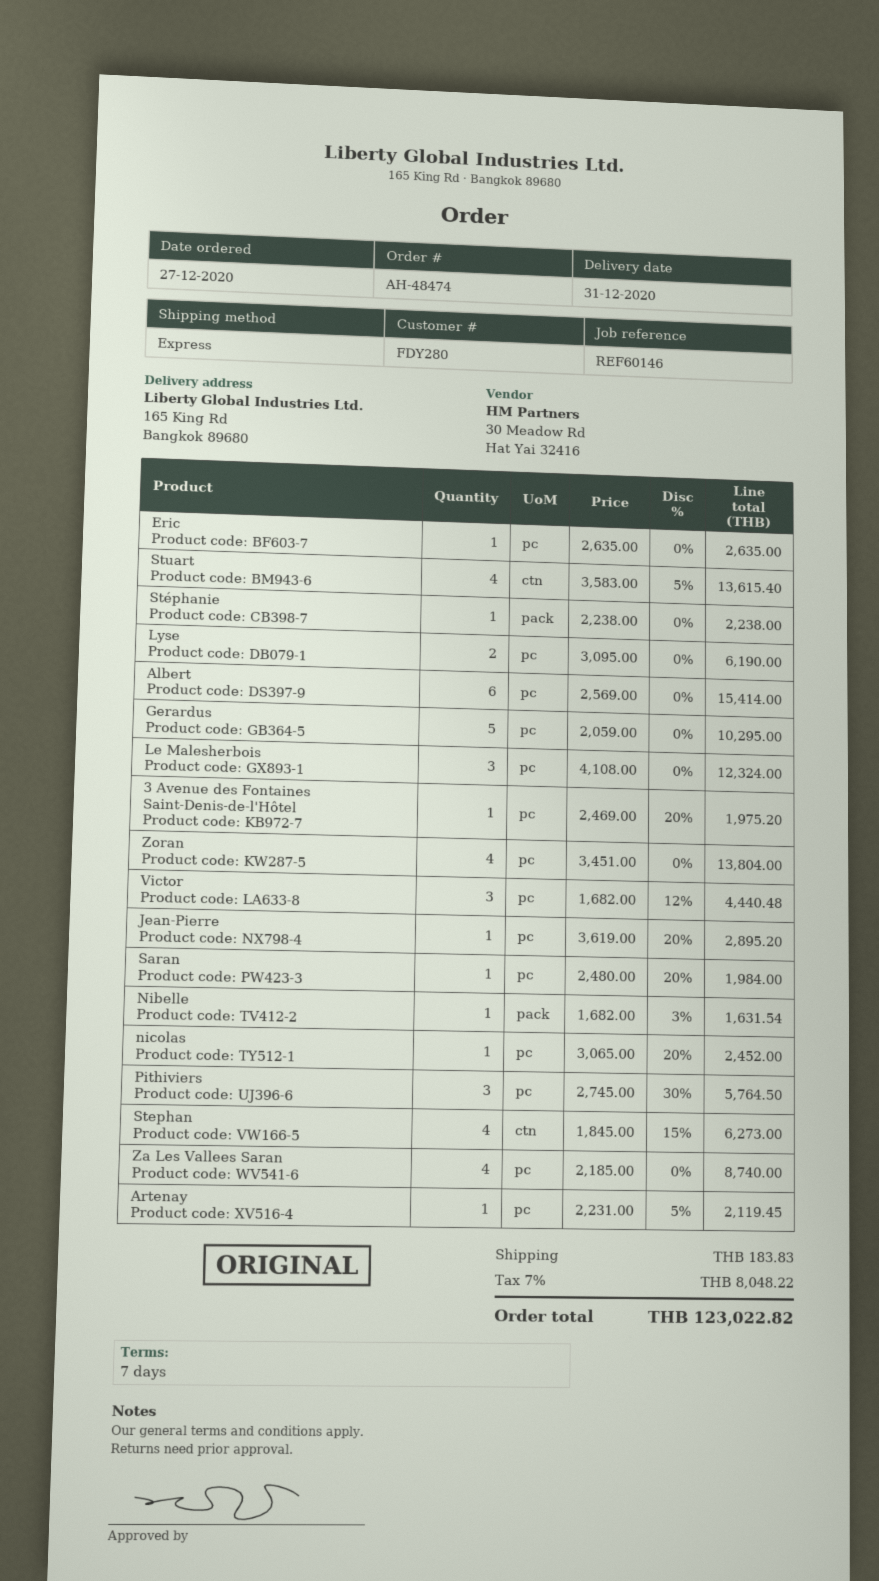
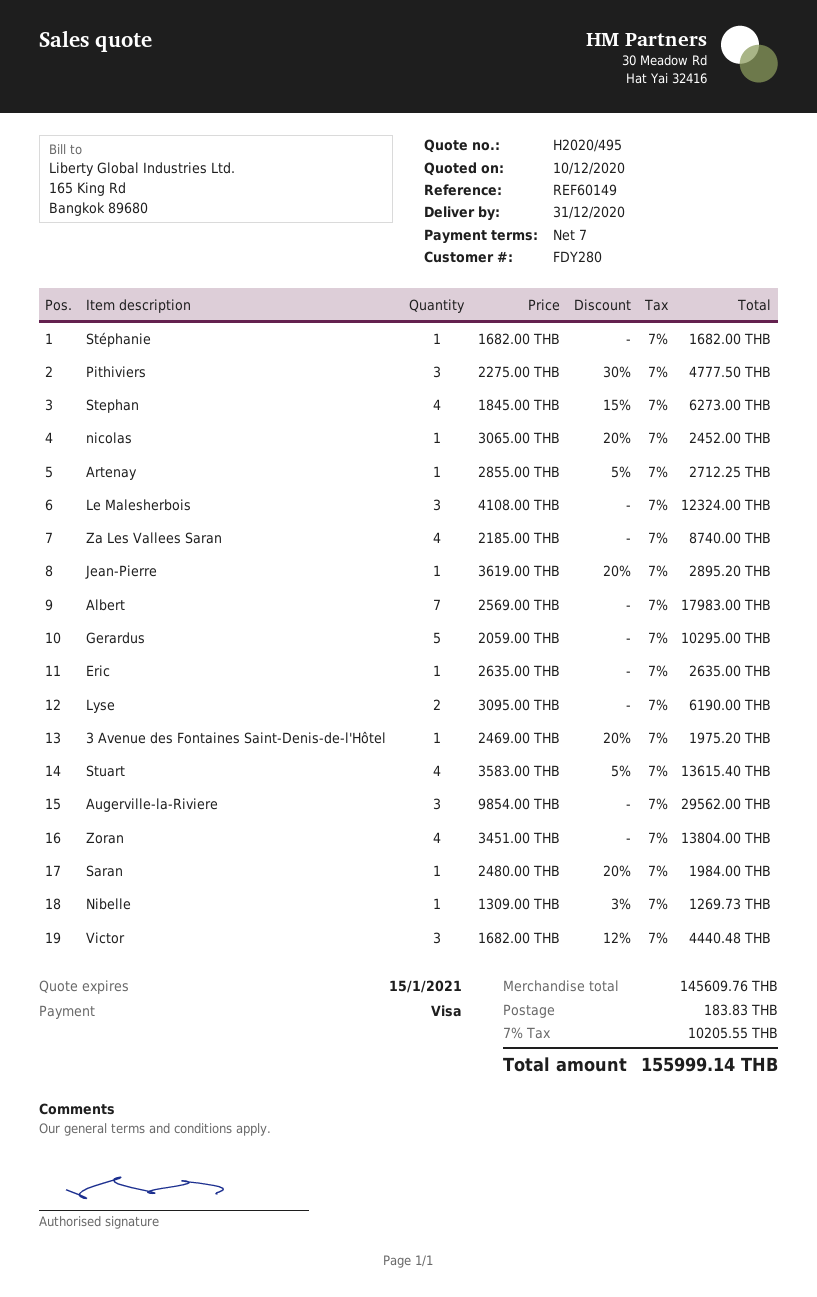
reference: REF60146 -> REF60149
Stéphanie: 1 x 2238.00 = 2238.00 -> 1 x 1682.00 = 1682.00
Albert: 6 x 2569.00 = 15414.00 -> 7 x 2569.00 = 17983.00
Nibelle: 1 x 1682.00 - 3% = 1631.54 -> 1 x 1309.00 - 3% = 1269.73
Pithiviers: 3 x 2745.00 - 30% = 5764.50 -> 3 x 2275.00 - 30% = 4777.50
Artenay: 1 x 2231.00 - 5% = 2119.45 -> 1 x 2855.00 - 5% = 2712.25
Augerville-la-Riviere: none -> 3 x 9854.00 = 29562.00
tax: 7% = 8048.22 -> 7% = 10205.55
total: 123022.82 -> 155999.14

